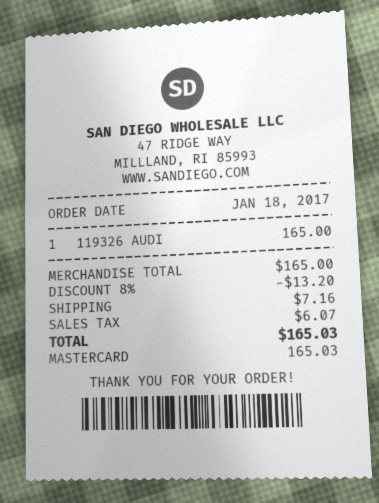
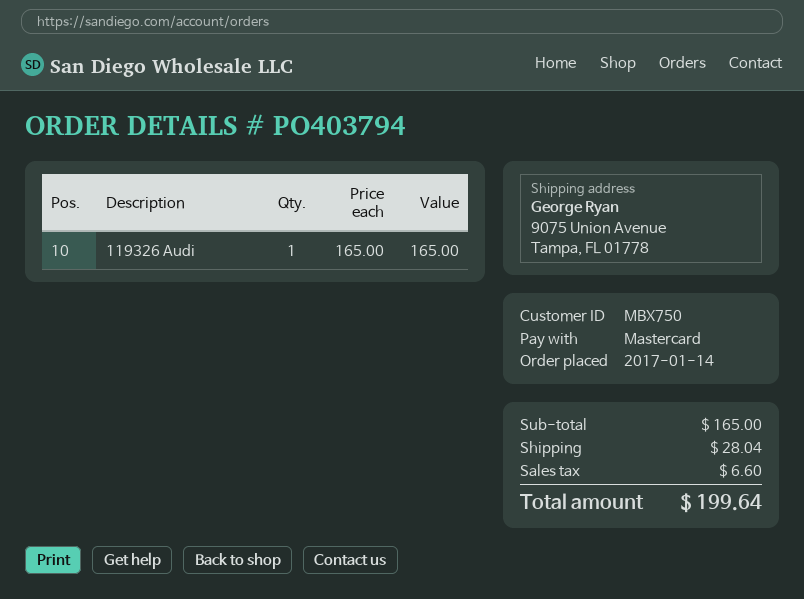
order date: 2017-01-18 -> 2017-01-14
discount: 8% = 13.20 -> none
shipping: 7.16 -> 28.04
tax: 6.07 -> 6.60
total: 165.03 -> 199.64

